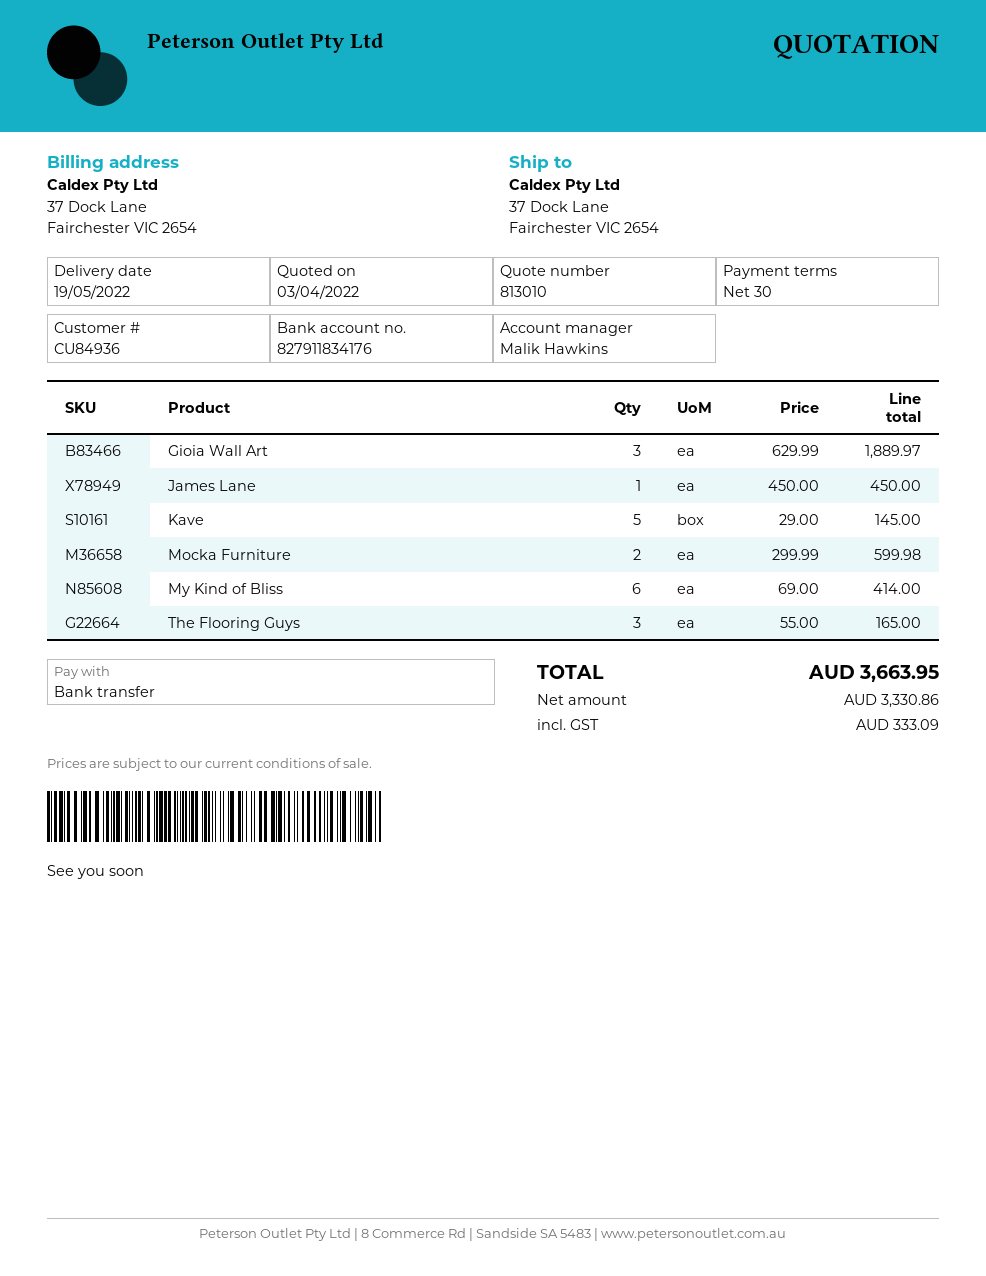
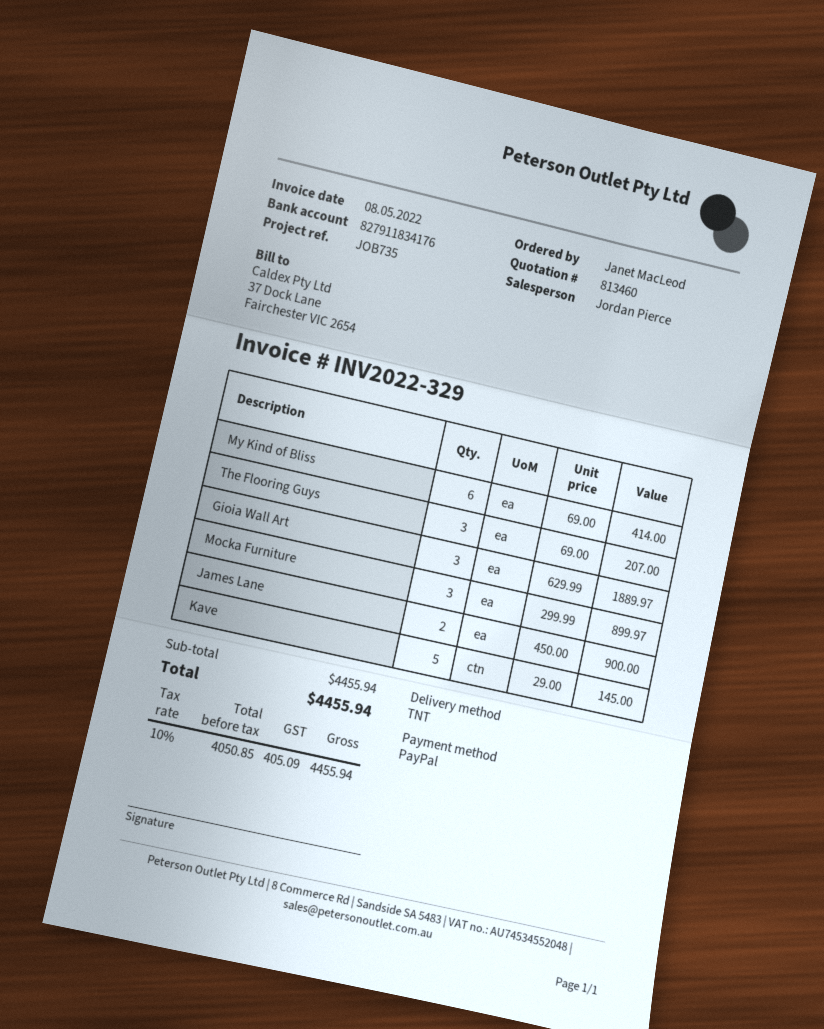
quote number: 813010 -> 813460
sales rep: Malik Hawkins -> Jordan Pierce
payment method: bank transfer -> PayPal
James Lane: 1 x 450.00 = 450.00 -> 2 x 450.00 = 900.00
Mocka Furniture: 2 x 299.99 = 599.98 -> 3 x 299.99 = 899.97
The Flooring Guys: 3 x 55.00 = 165.00 -> 3 x 69.00 = 207.00
net: 3330.86 -> 4050.85
tax: 333.09 -> 405.09
total: 3663.95 -> 4455.94

